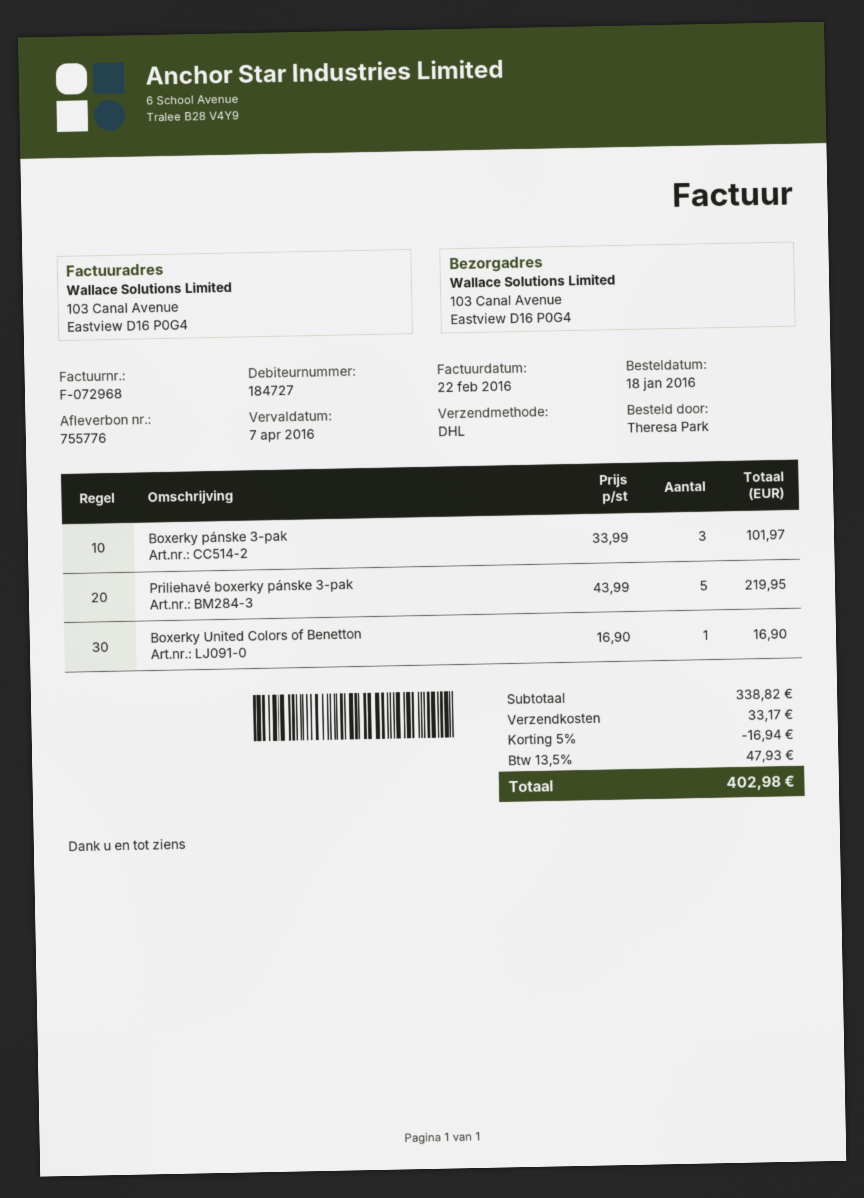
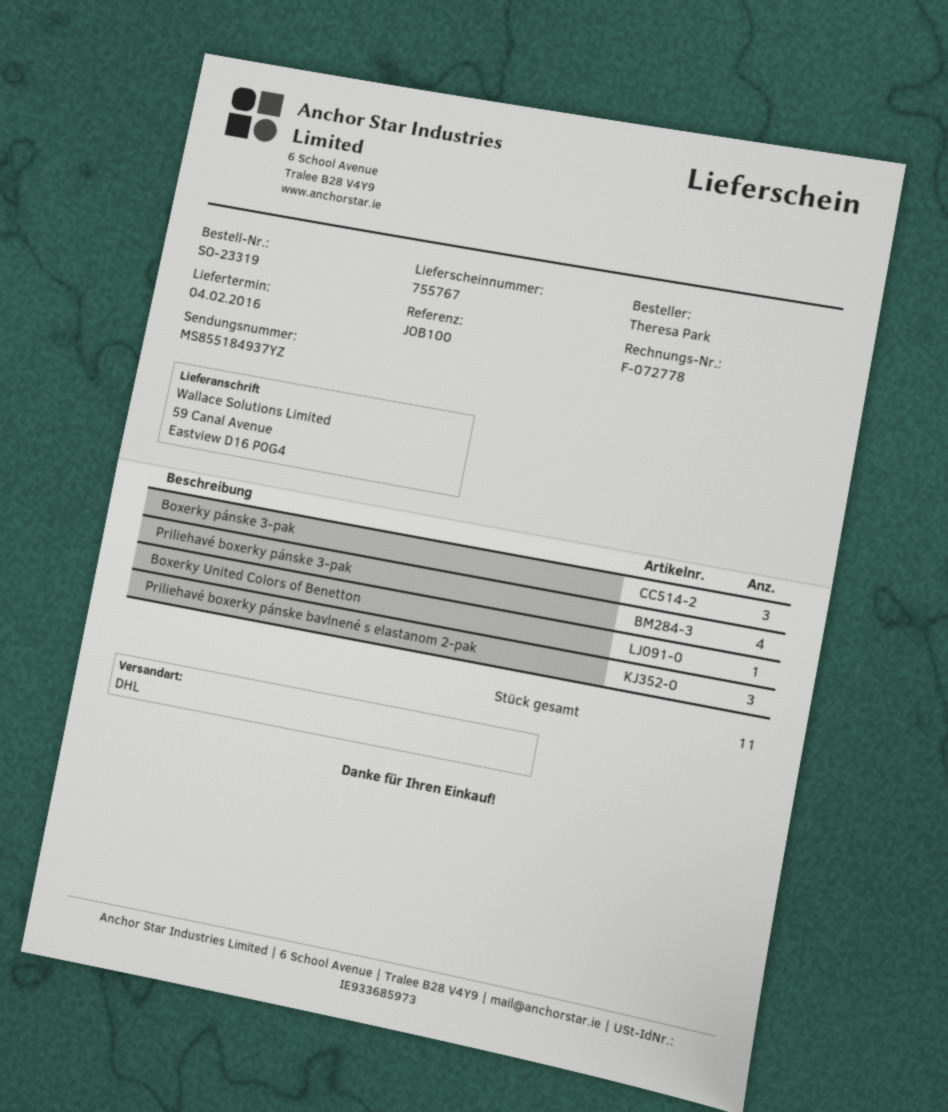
delivery note number: 755776 -> 755767
invoice number: F-072968 -> F-072778
ship to: 103 Canal Avenue, Eastview D16 P0G4 -> 59 Canal Avenue, Eastview D16 P0G4
Priliehavé boxerky pánske 3-pak: 5 -> 4
Priliehavé boxerky pánske bavlnené s elastanom 2-pak: none -> 3

